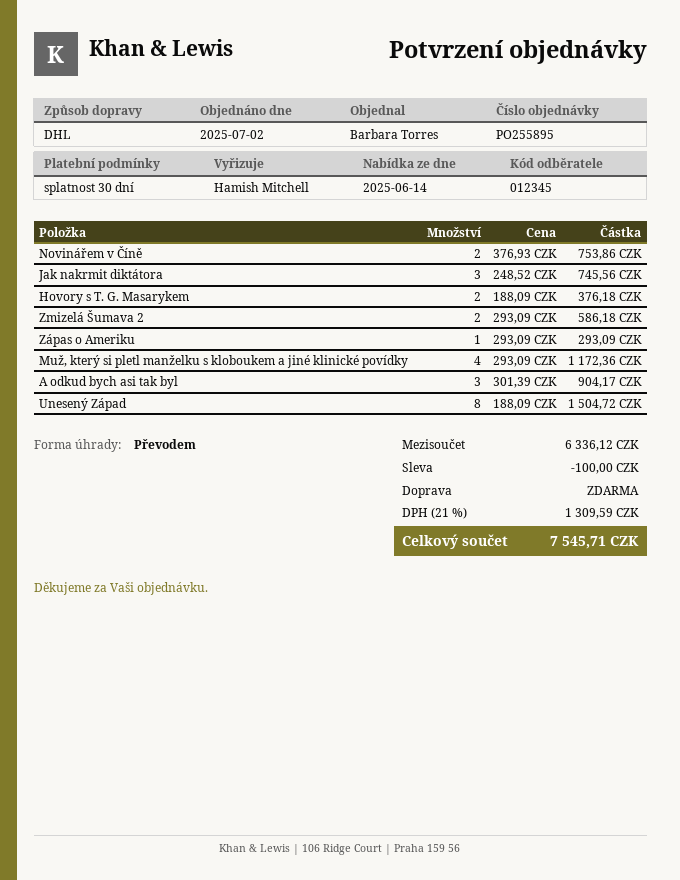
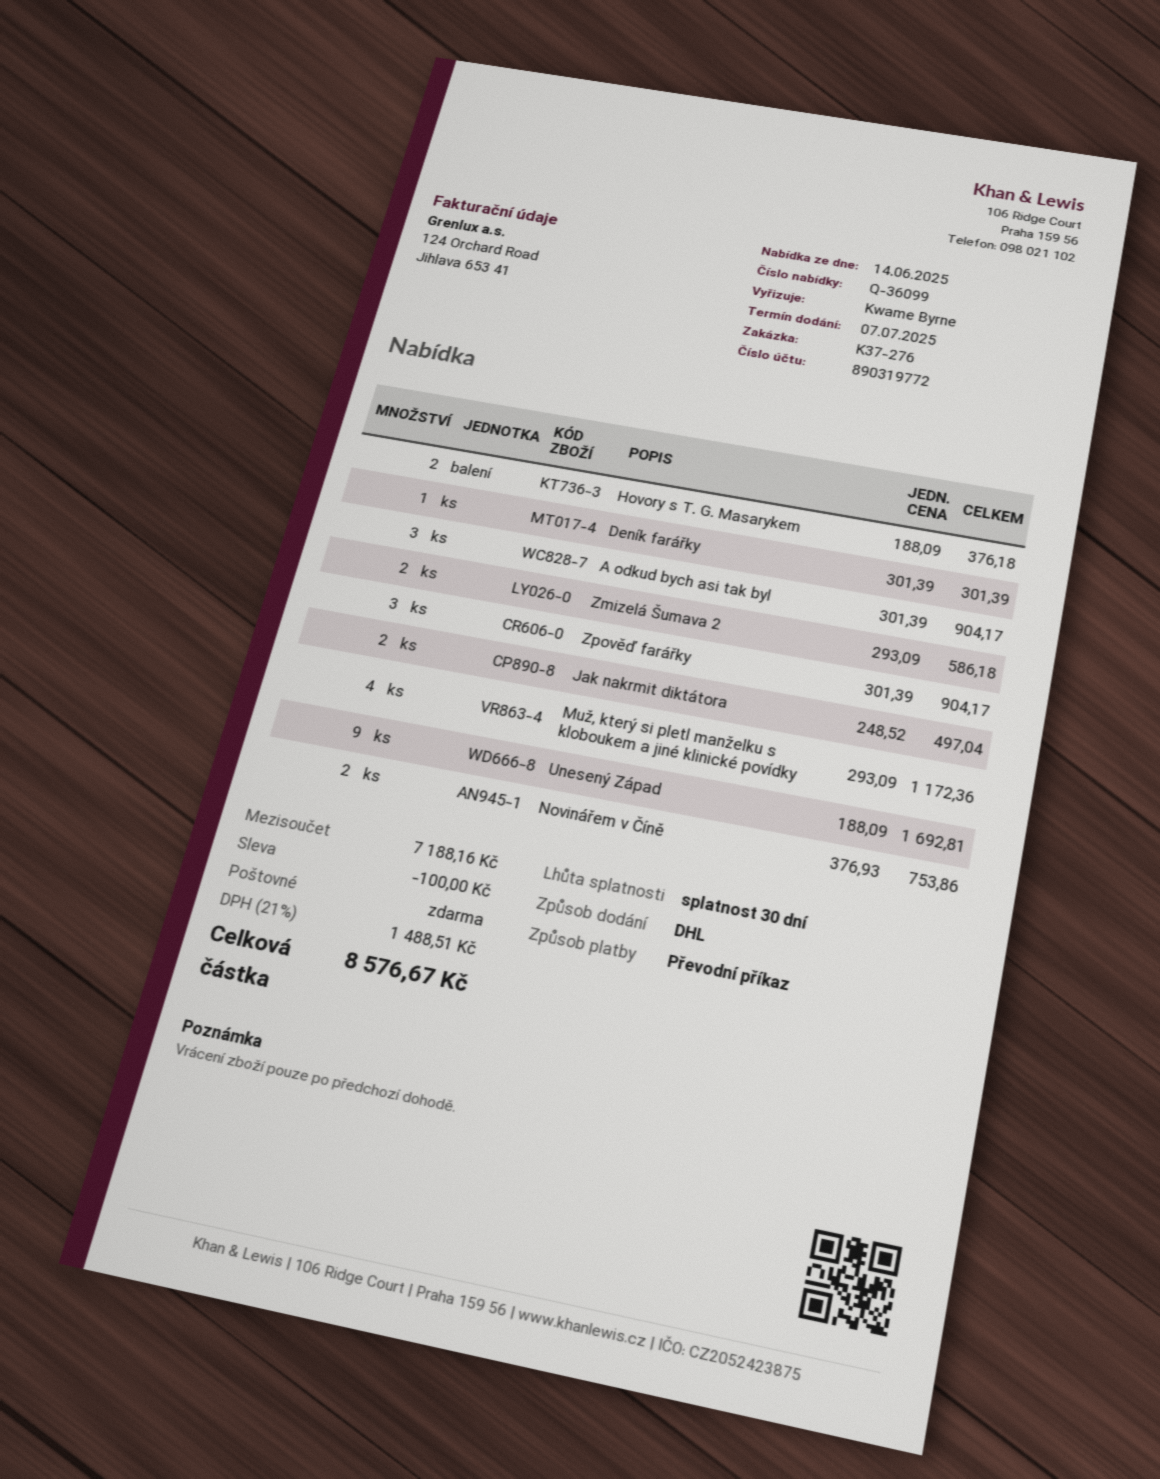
sales rep: Hamish Mitchell -> Kwame Byrne
Jak nakrmit diktátora: 3 x 248.52 = 745.56 -> 2 x 248.52 = 497.04
Zápas o Ameriku: 1 x 293.09 = 293.09 -> none
Unesený Západ: 8 x 188.09 = 1504.72 -> 9 x 188.09 = 1692.81
Deník farářky: none -> 1 x 301.39 = 301.39
Zpověď farářky: none -> 3 x 301.39 = 904.17
subtotal: 6336.12 -> 7188.16
tax: 21% = 1309.59 -> 21% = 1488.51
total: 7545.71 -> 8576.67

